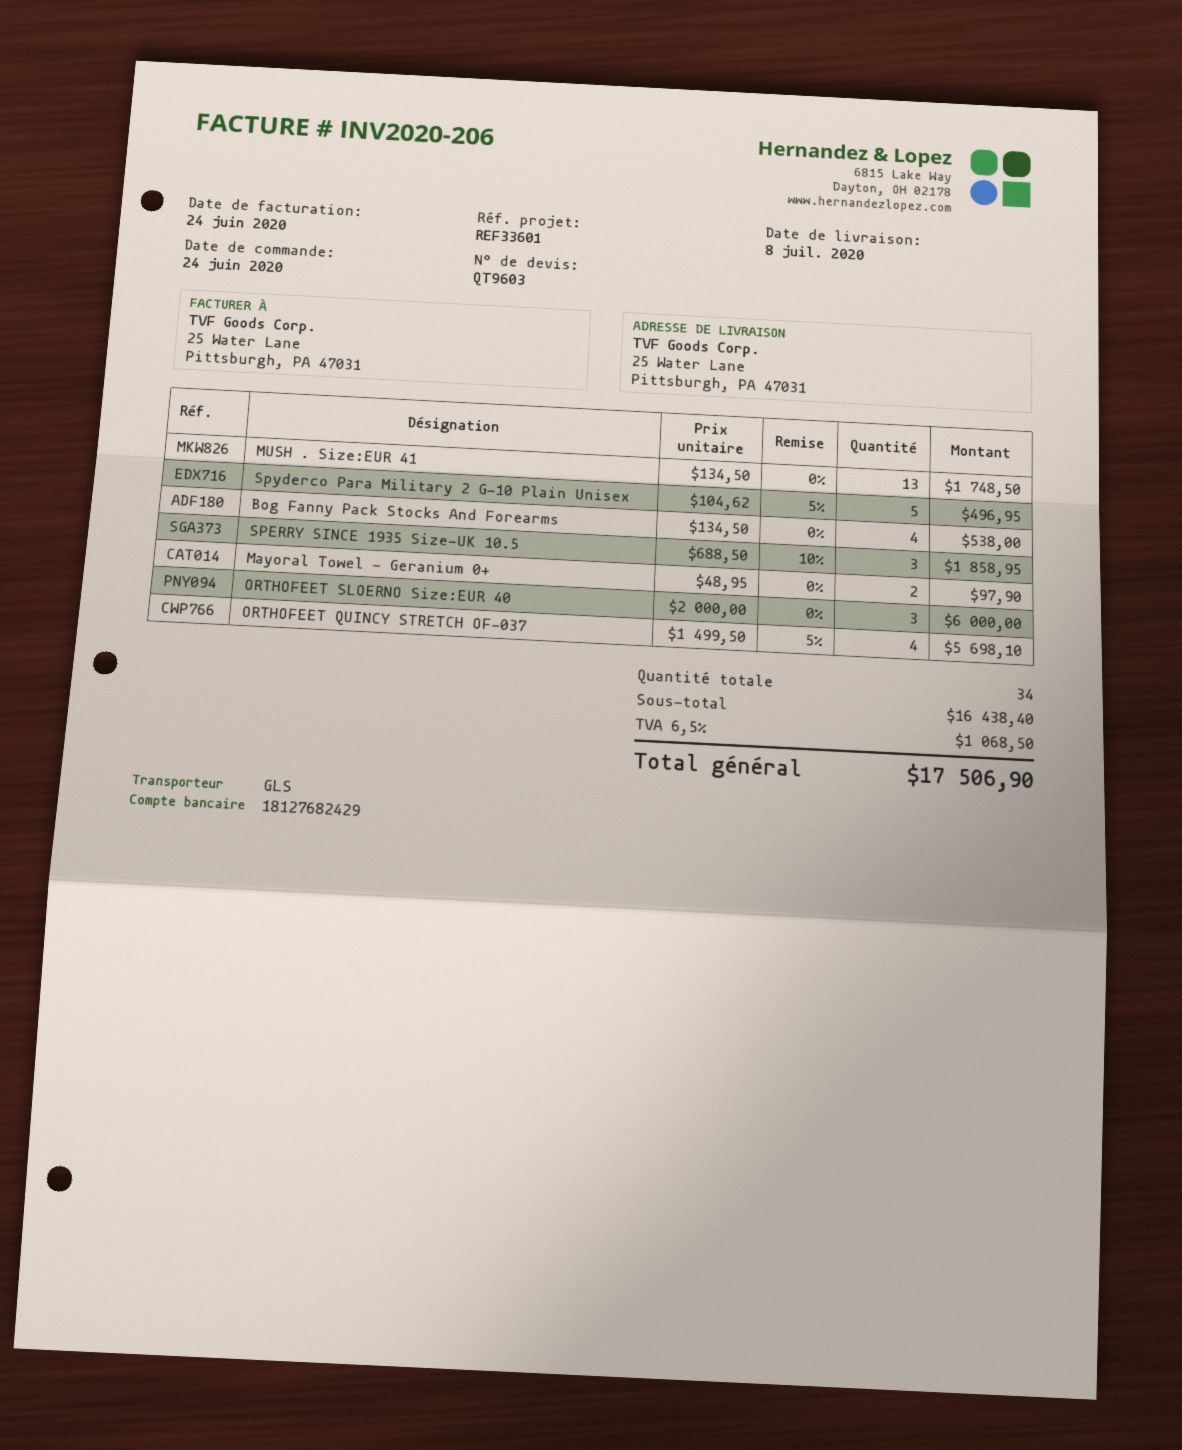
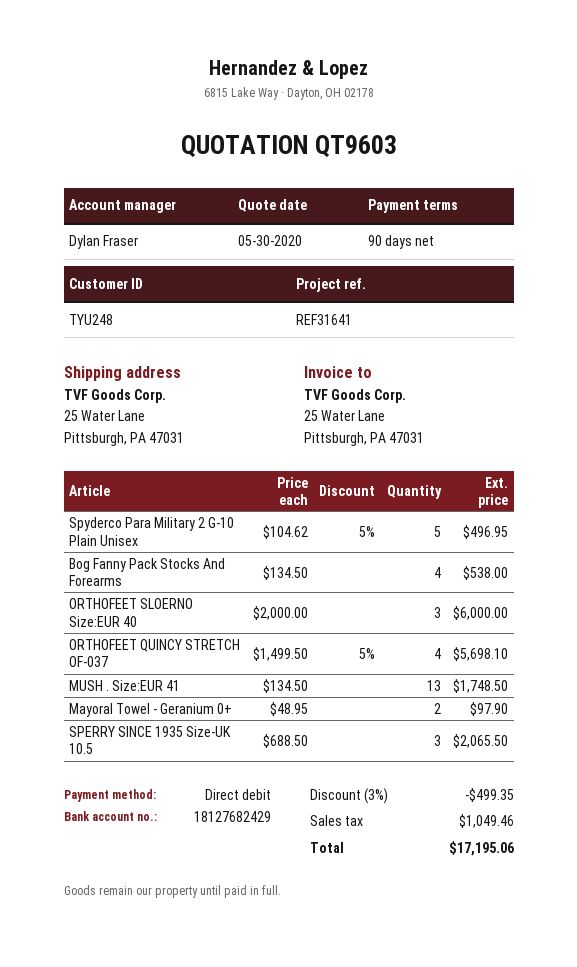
reference: REF33601 -> REF31641
SPERRY SINCE 1935 Size-UK 10.5: 3 x 688.50 - 10% = 1858.95 -> 3 x 688.50 = 2065.50
discount: none -> 3% = 499.35
tax: 1068.50 -> 1049.46
total: 17506.90 -> 17195.06

